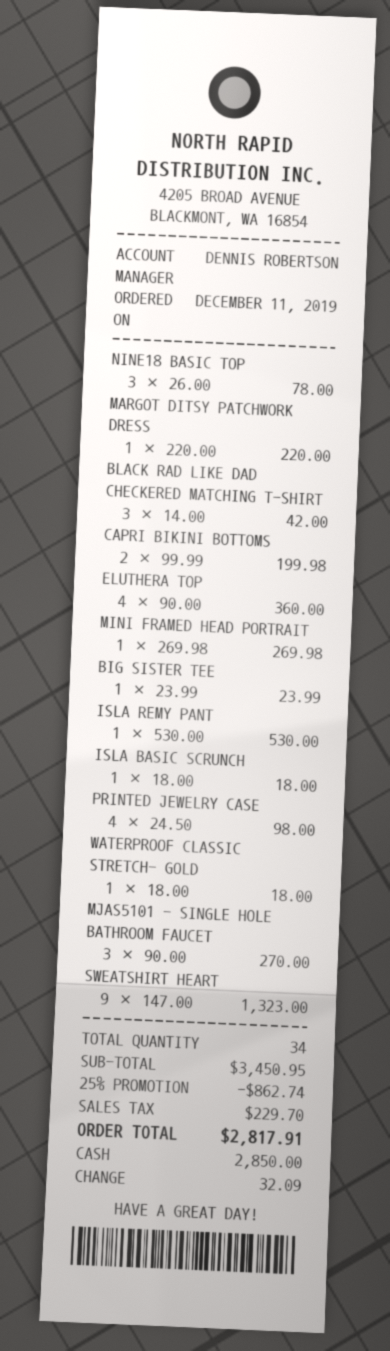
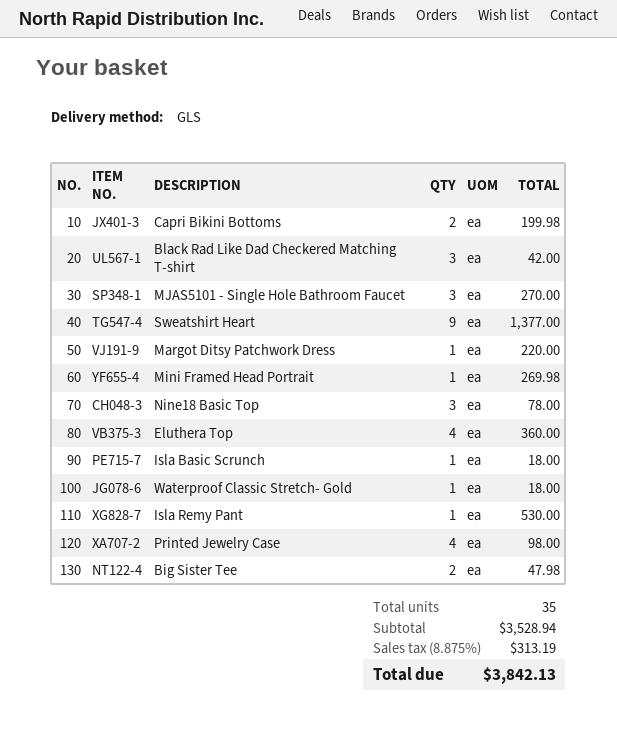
BIG SISTER TEE: 1 for 23.99 -> 2 for 47.98
SWEATSHIRT HEART: 9 for 1323.00 -> 9 for 1377.00
total quantity: 34 -> 35
subtotal: 3450.95 -> 3528.94
discount: 25% = 862.74 -> none
tax: 229.70 -> 313.19
total: 2817.91 -> 3842.13

